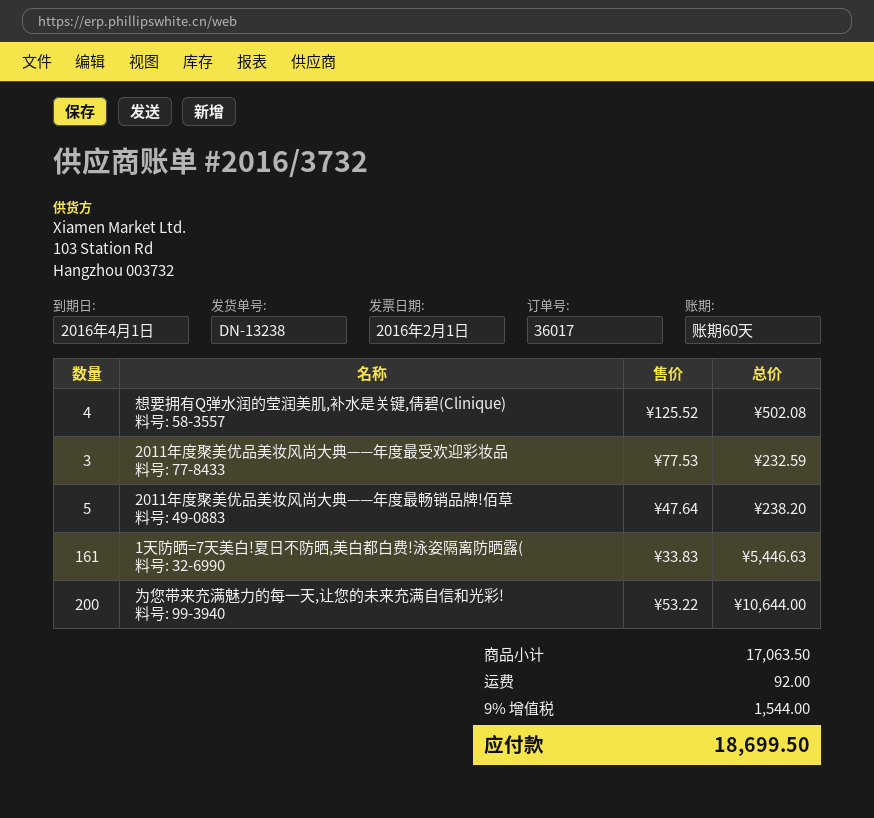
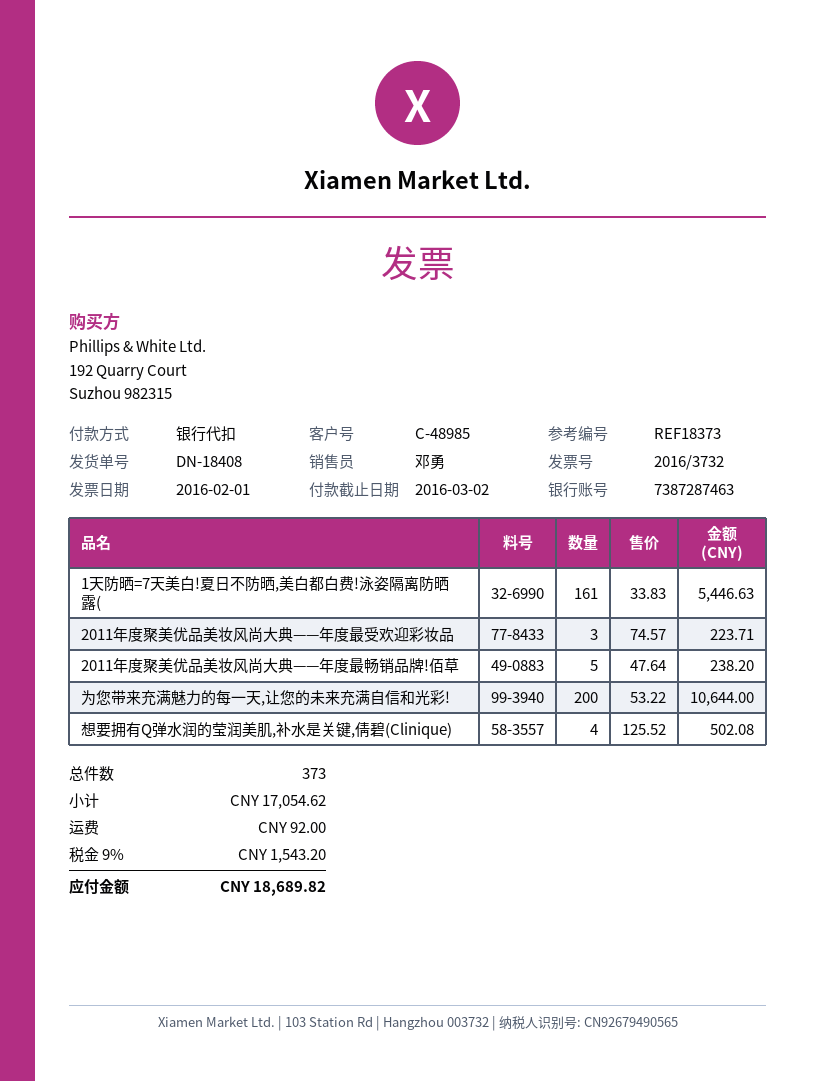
delivery note number: DN-13238 -> DN-18408
due date: 2016-04-01 -> 2016-03-02
2011年度聚美优品美妆风尚大典——年度最受欢迎彩妆品: 3 x 77.53 = 232.59 -> 3 x 74.57 = 223.71
subtotal: 17063.50 -> 17054.62
tax: 9% = 1544.00 -> 9% = 1543.20
total: 18699.50 -> 18689.82

